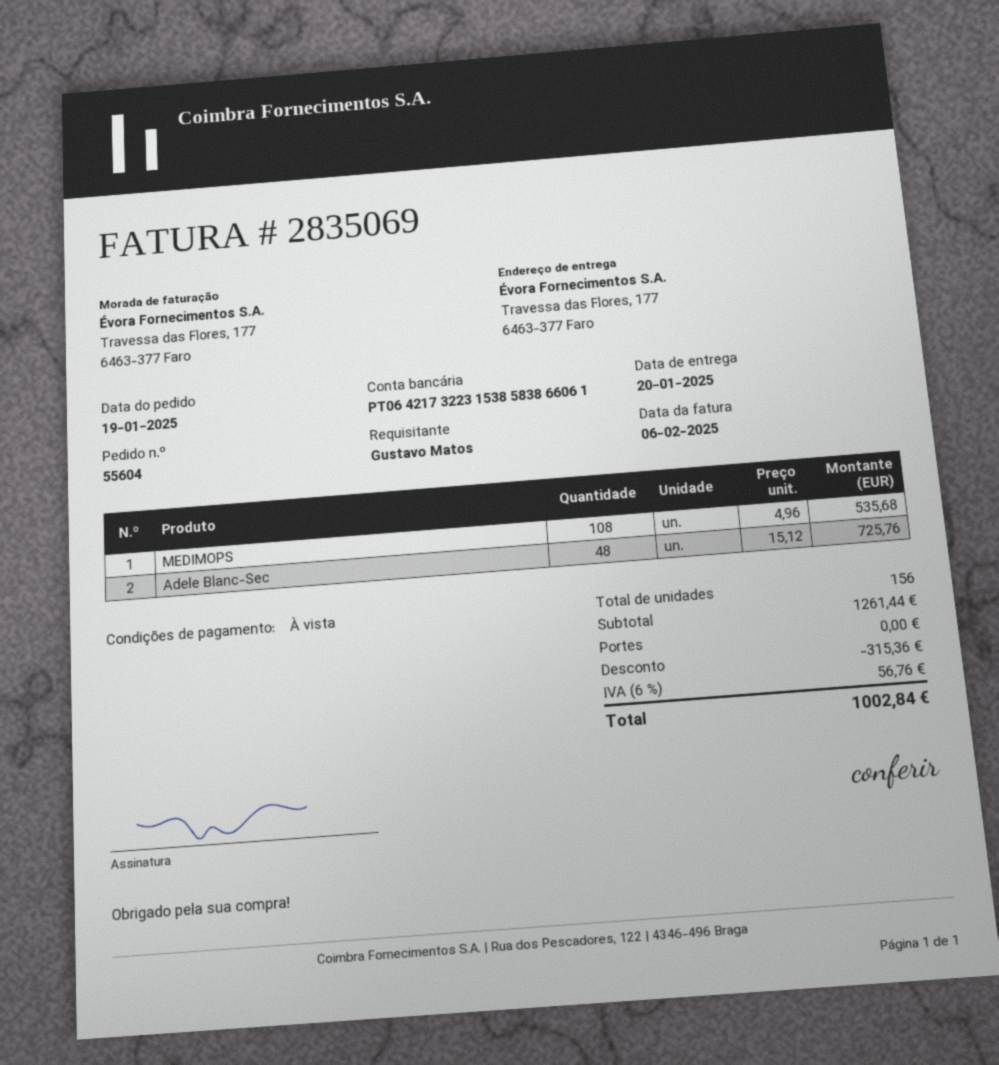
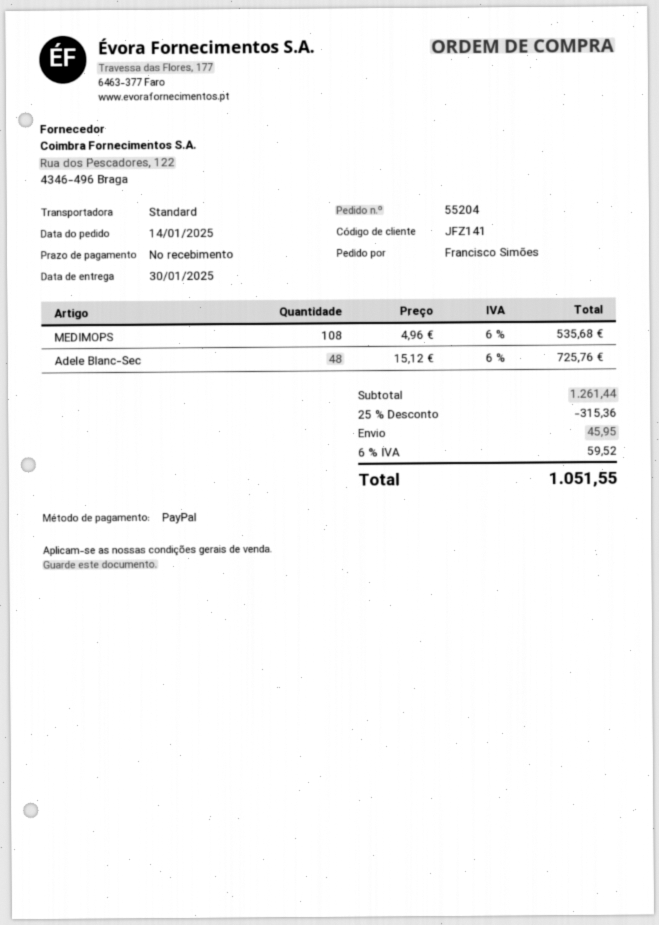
order number: 55604 -> 55204
order date: 2025-01-19 -> 2025-01-14
delivery date: 2025-01-20 -> 2025-01-30
ordered by: Gustavo Matos -> Francisco Simões
shipping: 0.00 -> 45.95
tax: 6% = 56.76 -> 6% = 59.52
total: 1002.84 -> 1051.55

